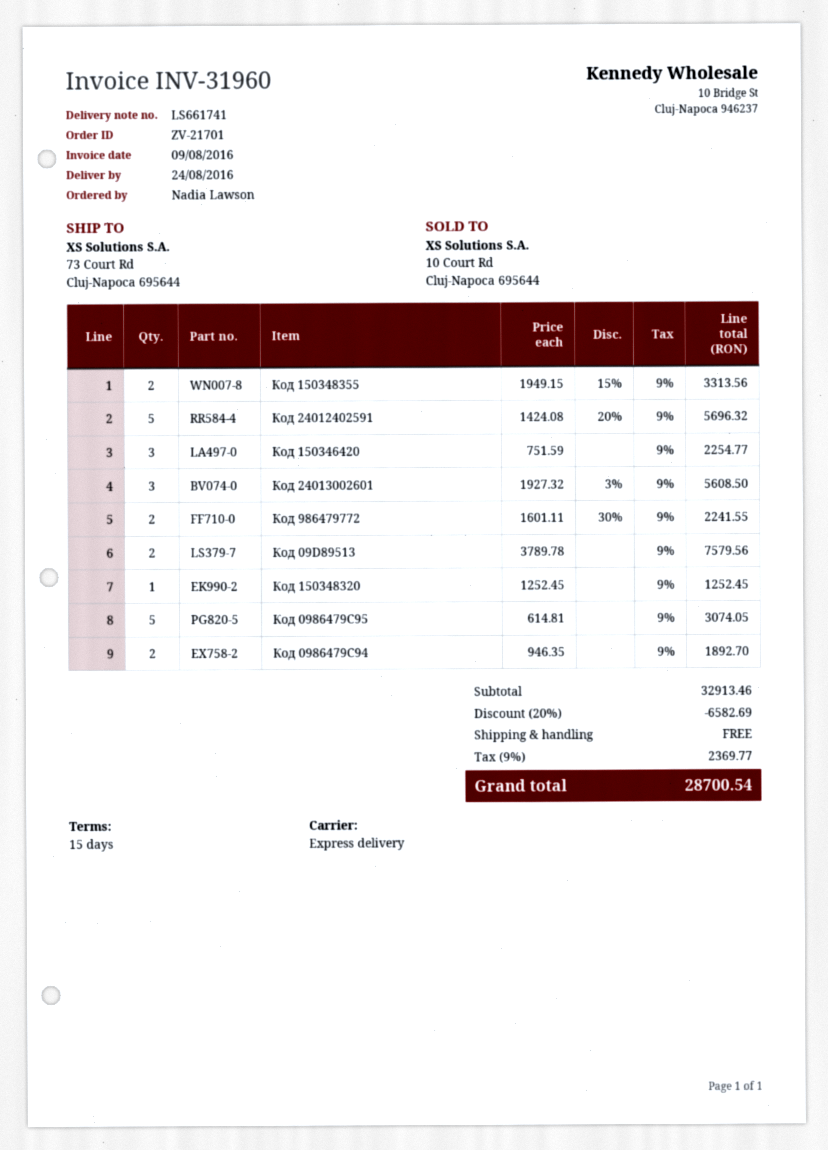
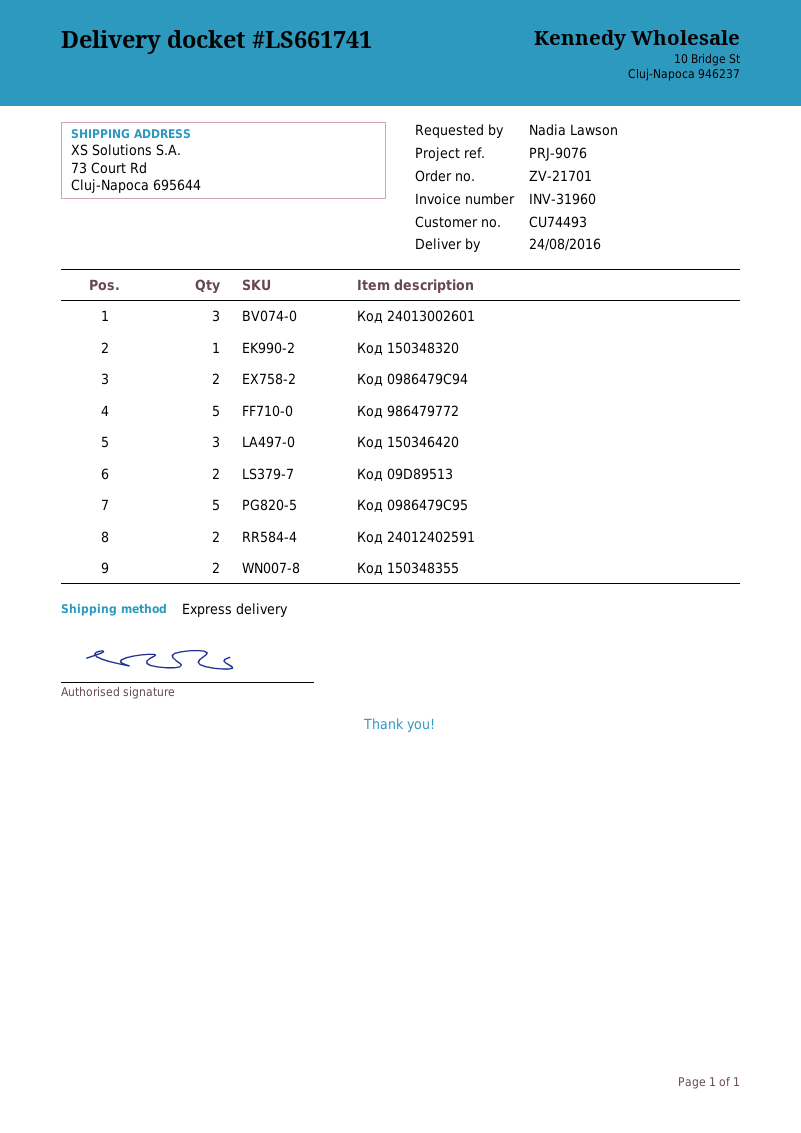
Код 24012402591: 5 -> 2
Код 986479772: 2 -> 5

